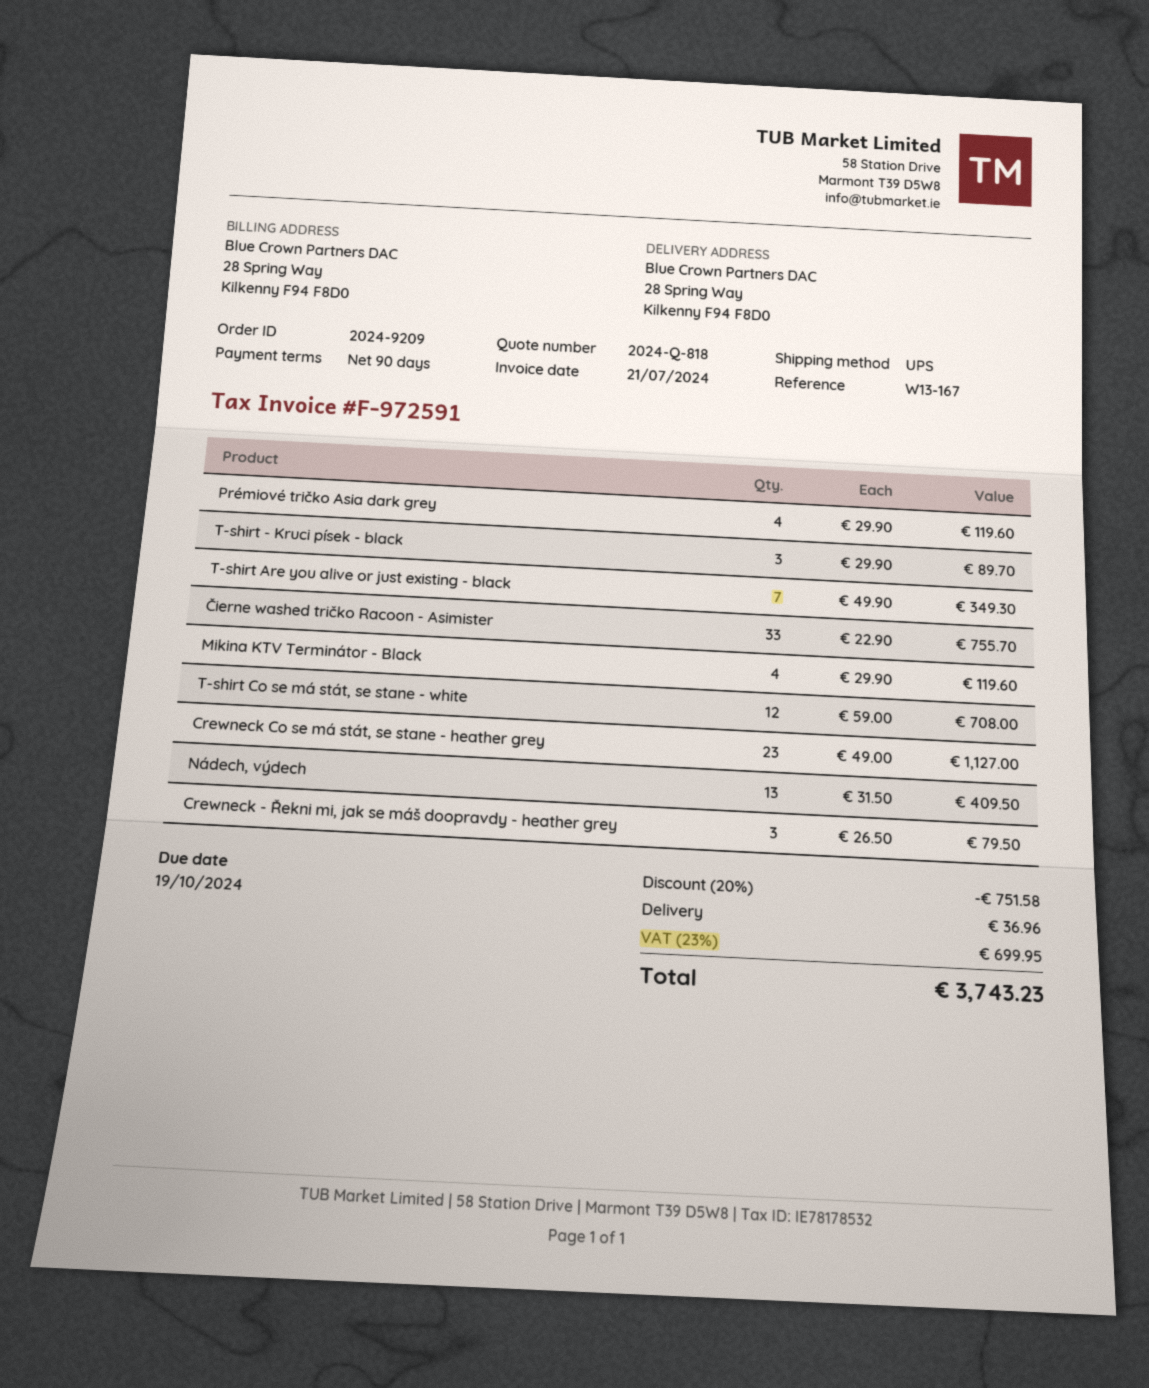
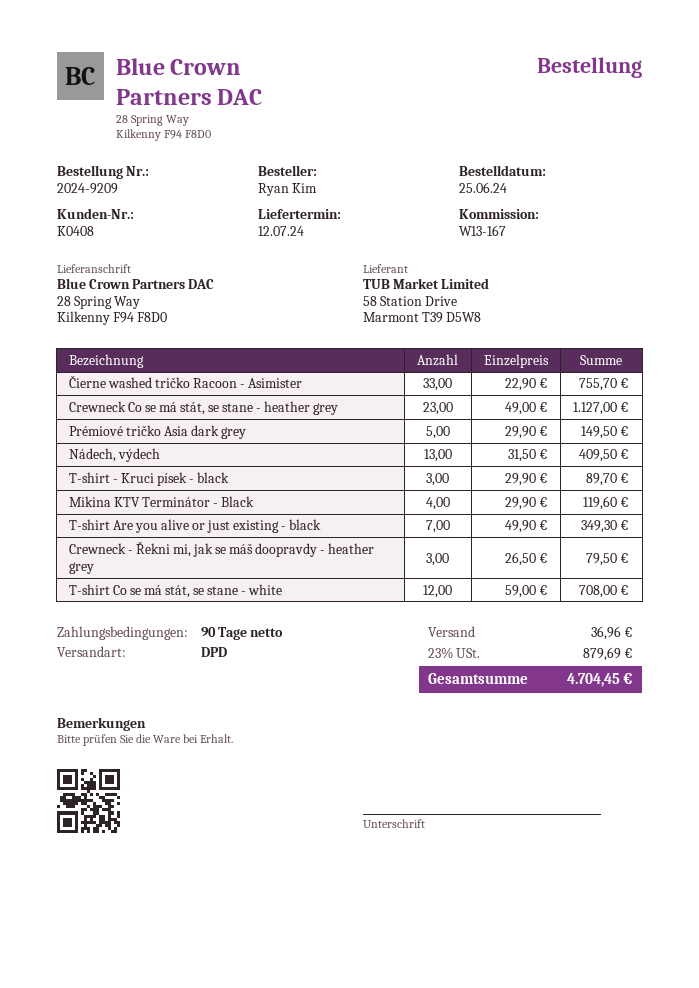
shipping method: UPS -> DPD
Prémiové tričko Asia dark grey: 4 x 29.90 = 119.60 -> 5 x 29.90 = 149.50
discount: 20% = 751.58 -> none
tax: 23% = 699.95 -> 23% = 879.69
total: 3743.23 -> 4704.45

